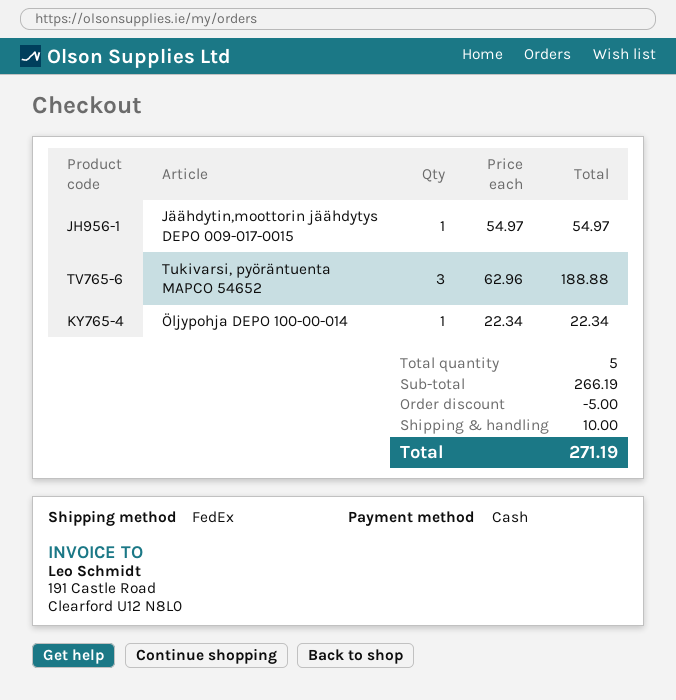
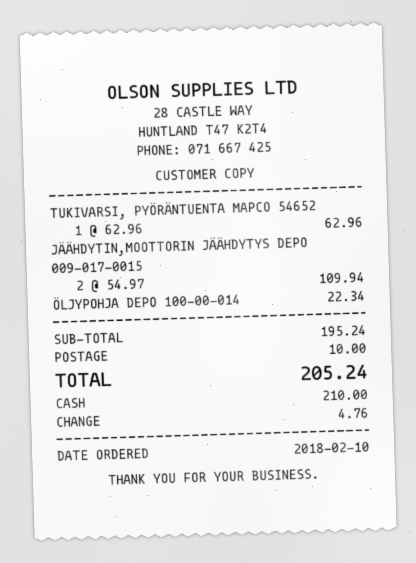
Jäähdytin,moottorin jäähdytys DEPO 009-017-0015: 1 x 54.97 = 54.97 -> 2 x 54.97 = 109.94
Tukivarsi, pyöräntuenta MAPCO 54652: 3 x 62.96 = 188.88 -> 1 x 62.96 = 62.96
subtotal: 266.19 -> 195.24
discount: 5.00 -> none
total: 271.19 -> 205.24

